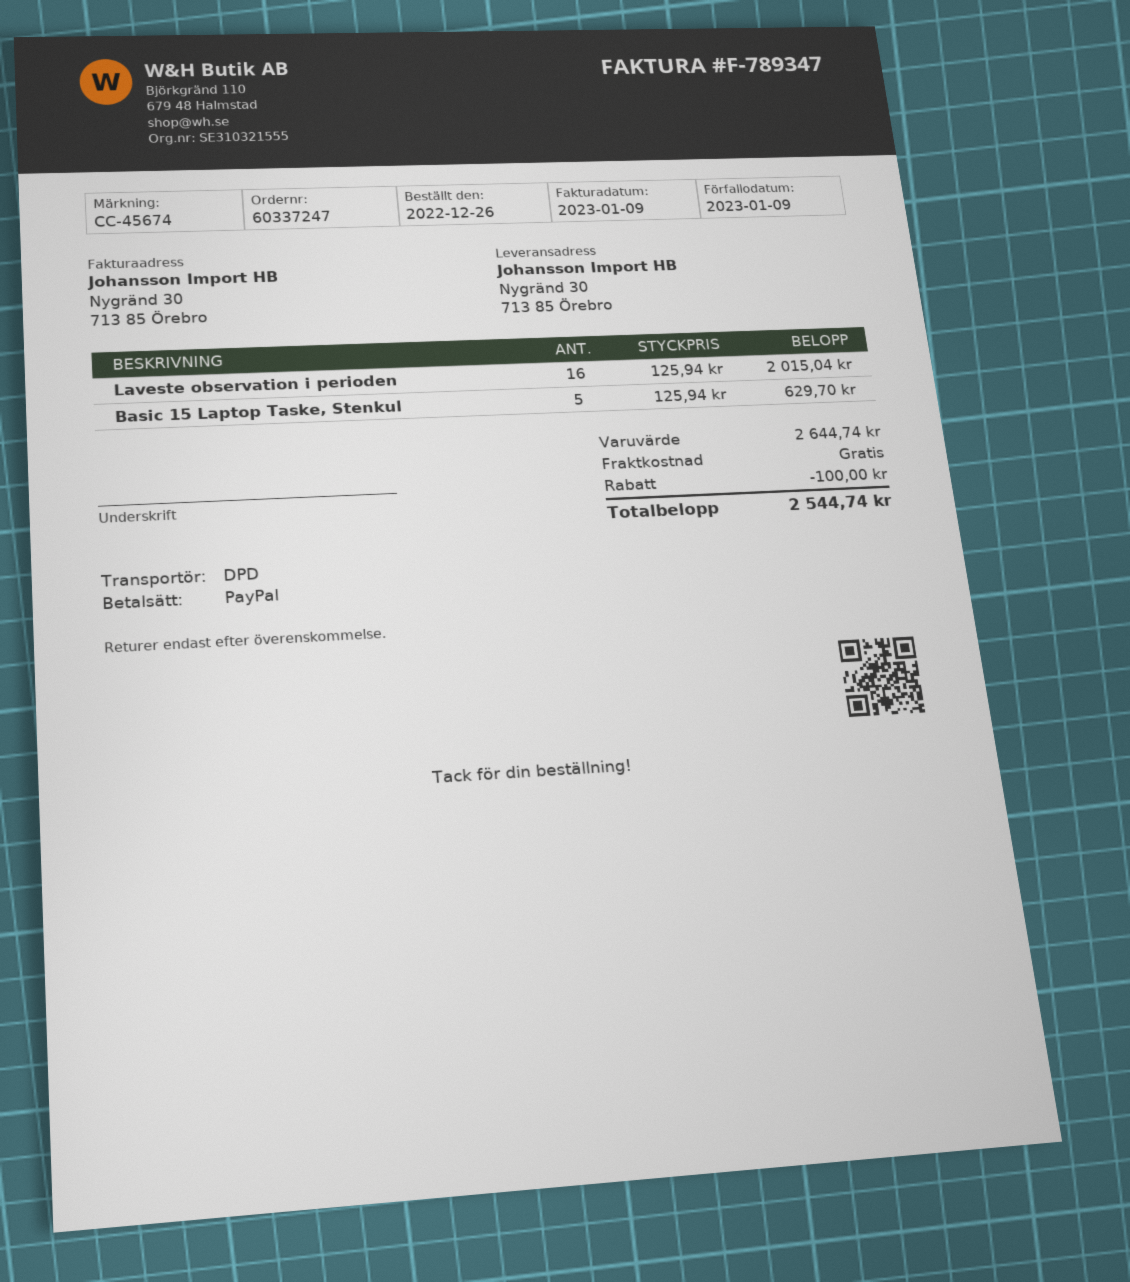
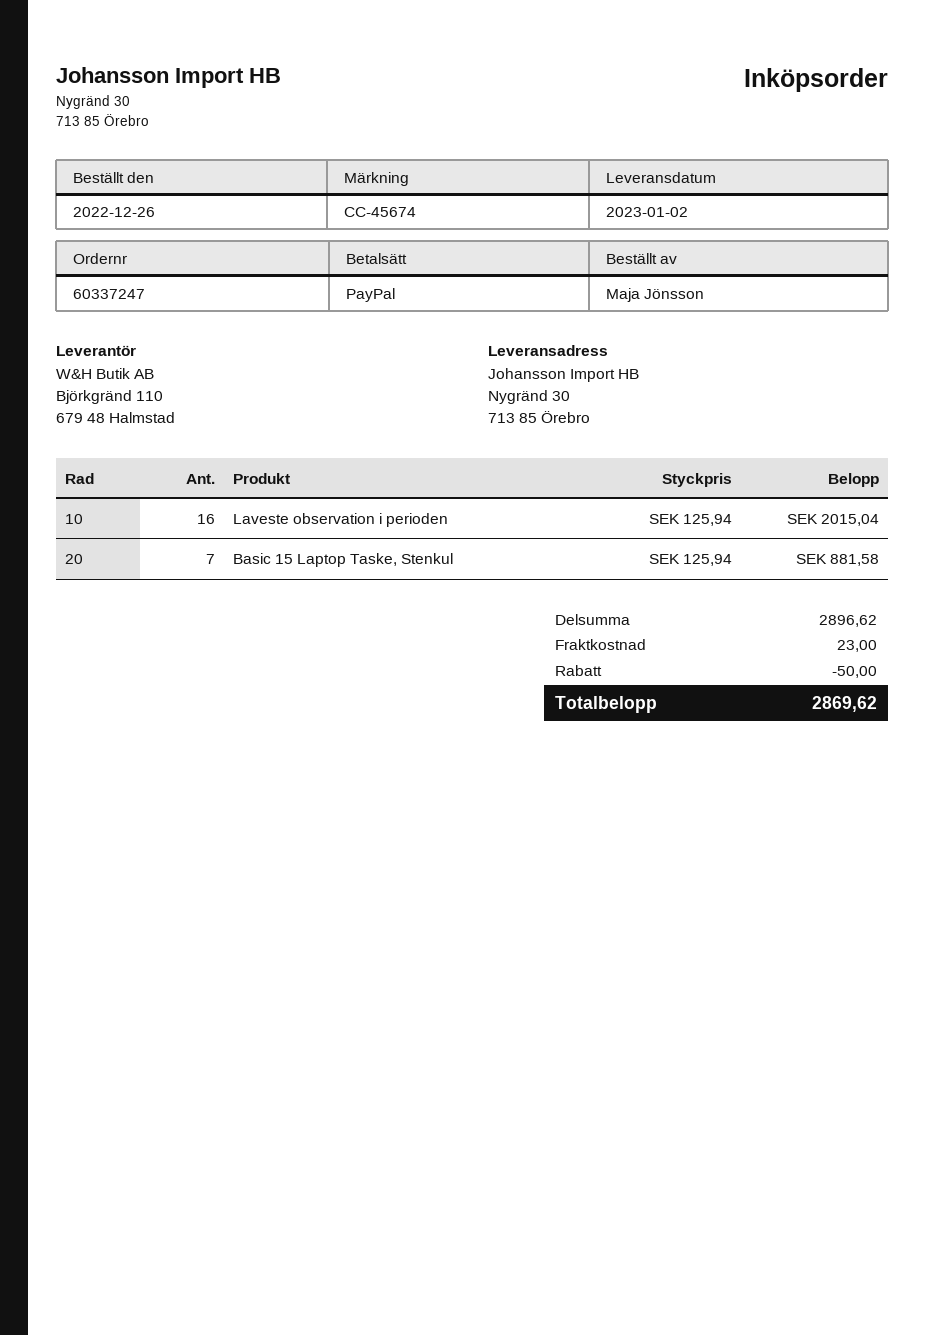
Basic 15 Laptop Taske, Stenkul: 5 x 125.94 = 629.70 -> 7 x 125.94 = 881.58
subtotal: 2644.74 -> 2896.62
discount: 100.00 -> 50.00
shipping: 0.00 -> 23.00
total: 2544.74 -> 2869.62

